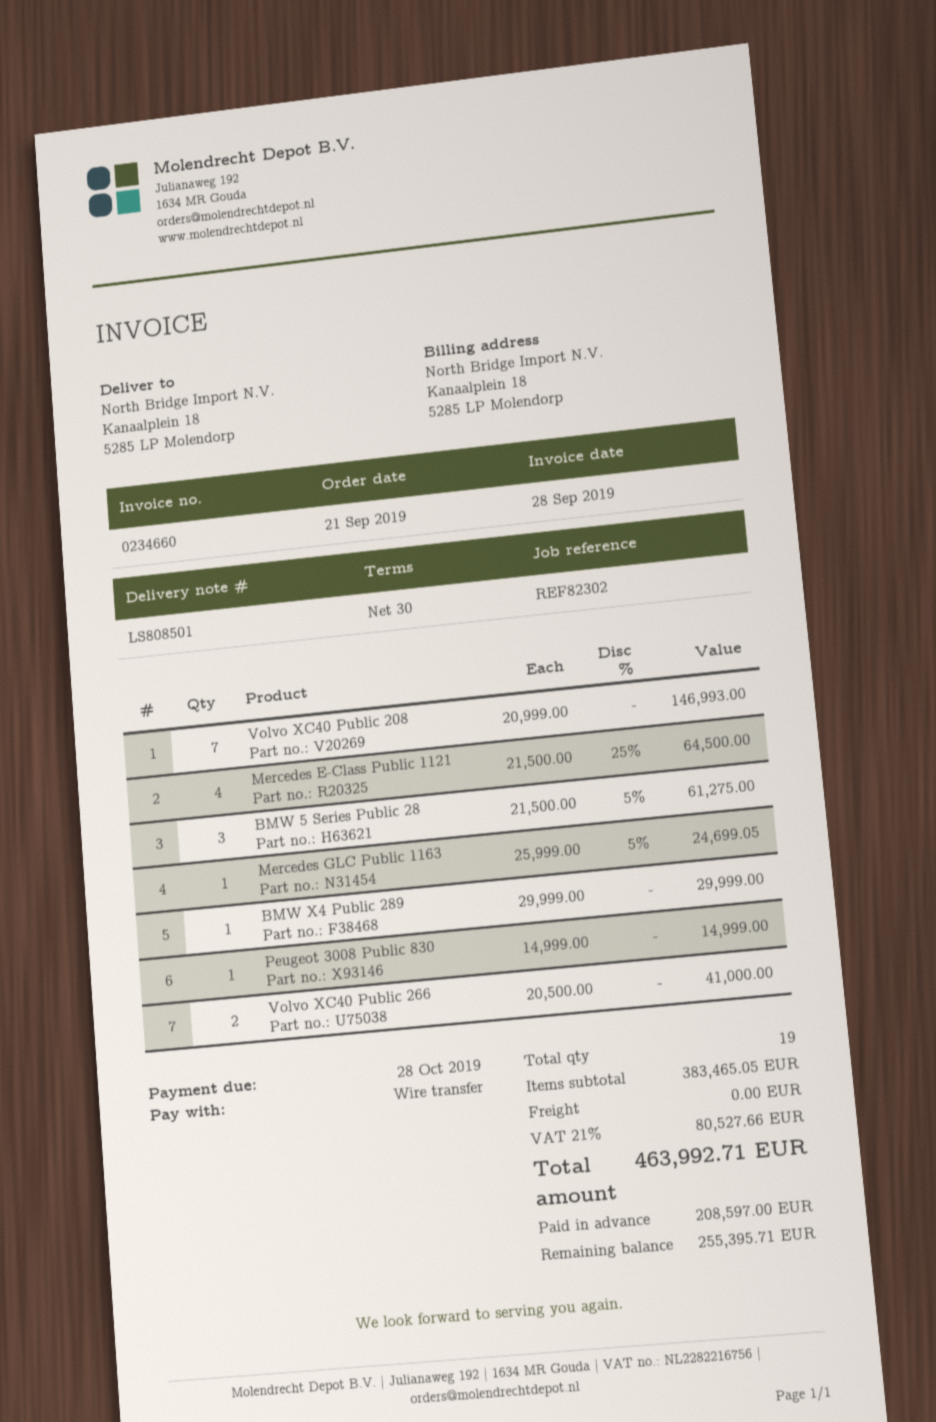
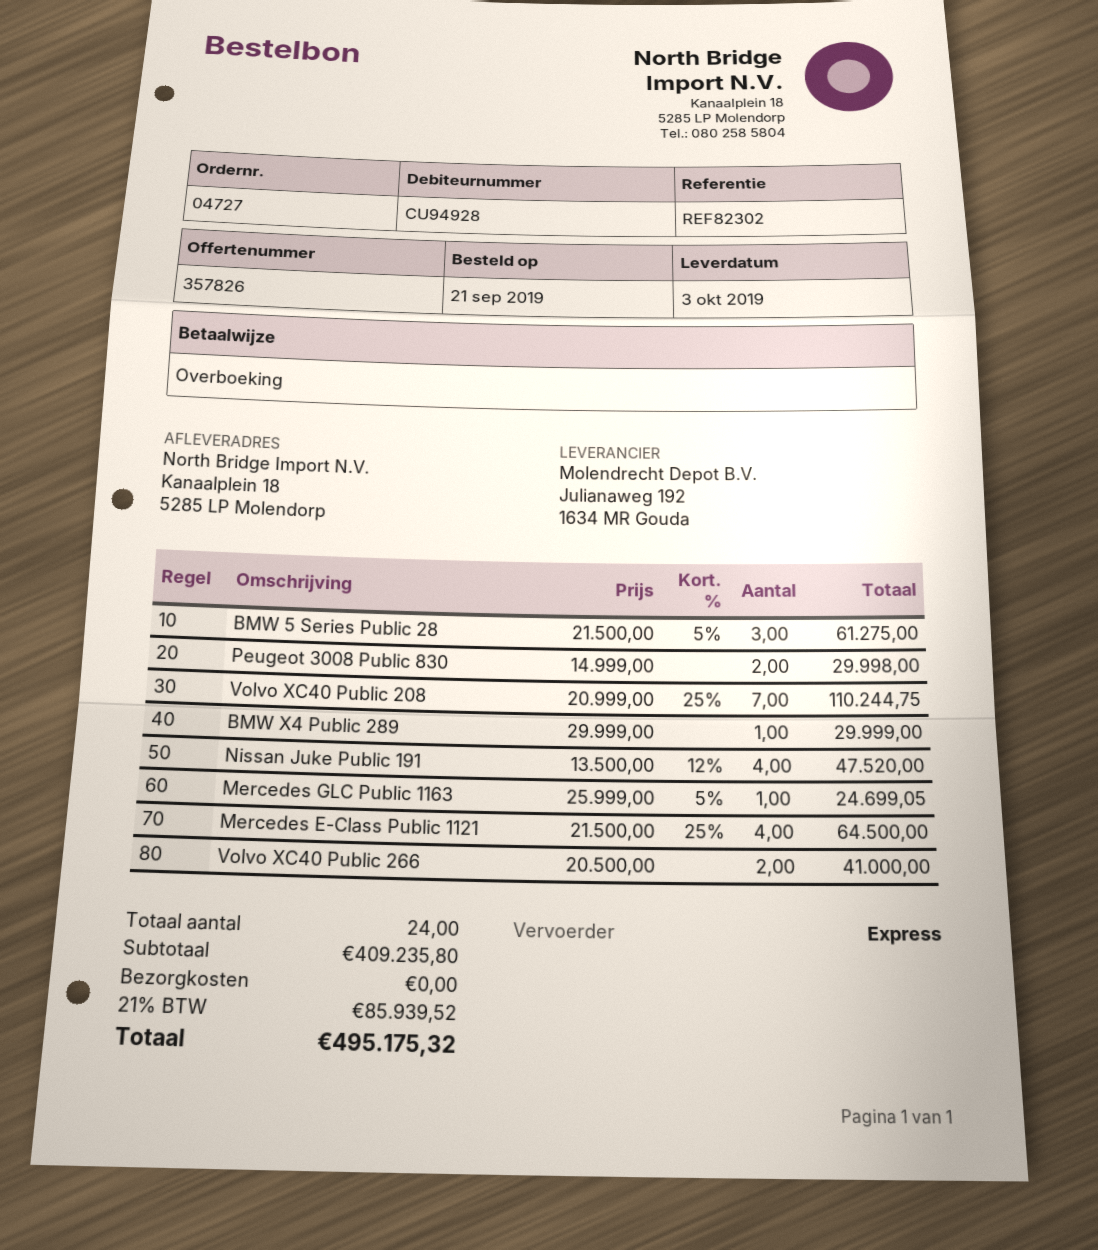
Volvo XC40 Public 208: 7 x 20999.00 = 146993.00 -> 7 x 20999.00 - 25% = 110244.75
Peugeot 3008 Public 830: 1 x 14999.00 = 14999.00 -> 2 x 14999.00 = 29998.00
Nissan Juke Public 191: none -> 4 x 13500.00 - 12% = 47520.00
total quantity: 19 -> 24
subtotal: 383465.05 -> 409235.80
tax: 21% = 80527.66 -> 21% = 85939.52
total: 463992.71 -> 495175.32

